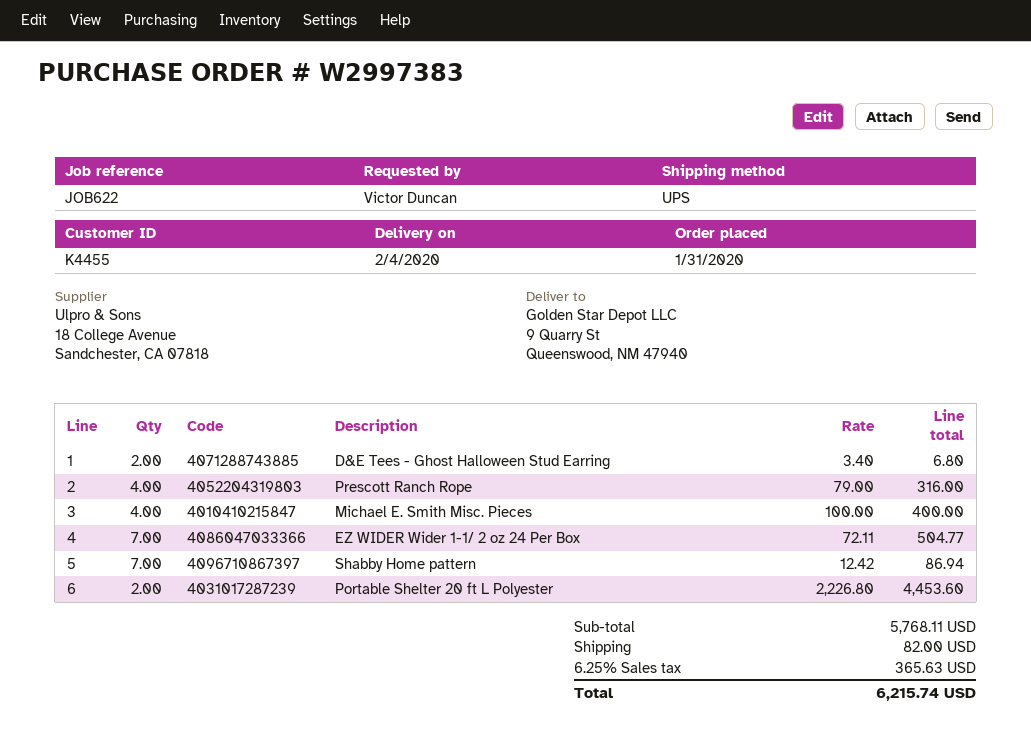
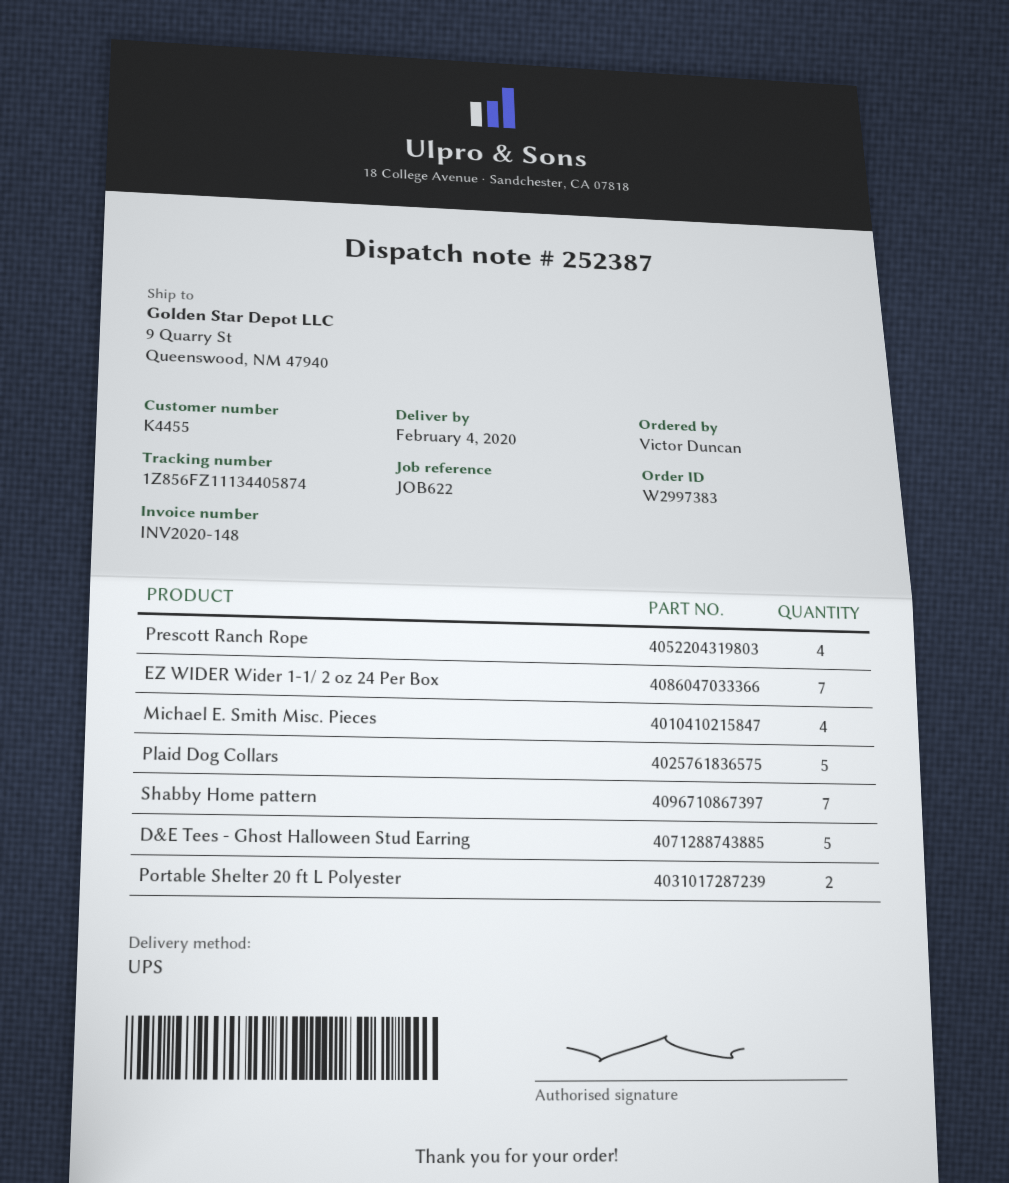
D&E Tees - Ghost Halloween Stud Earring: 2 -> 5
Plaid Dog Collars: none -> 5

